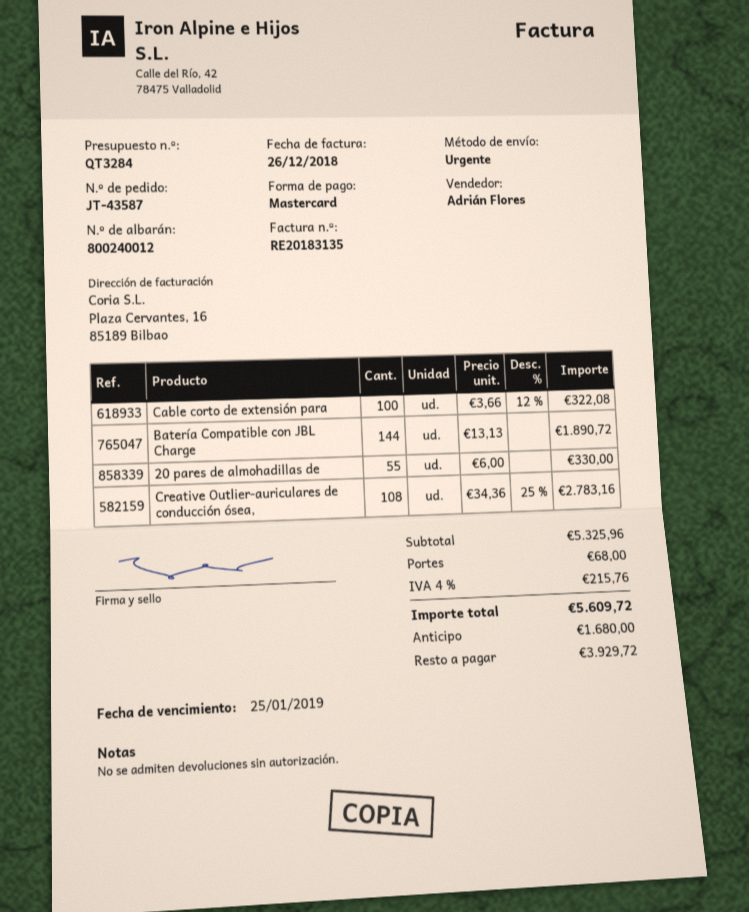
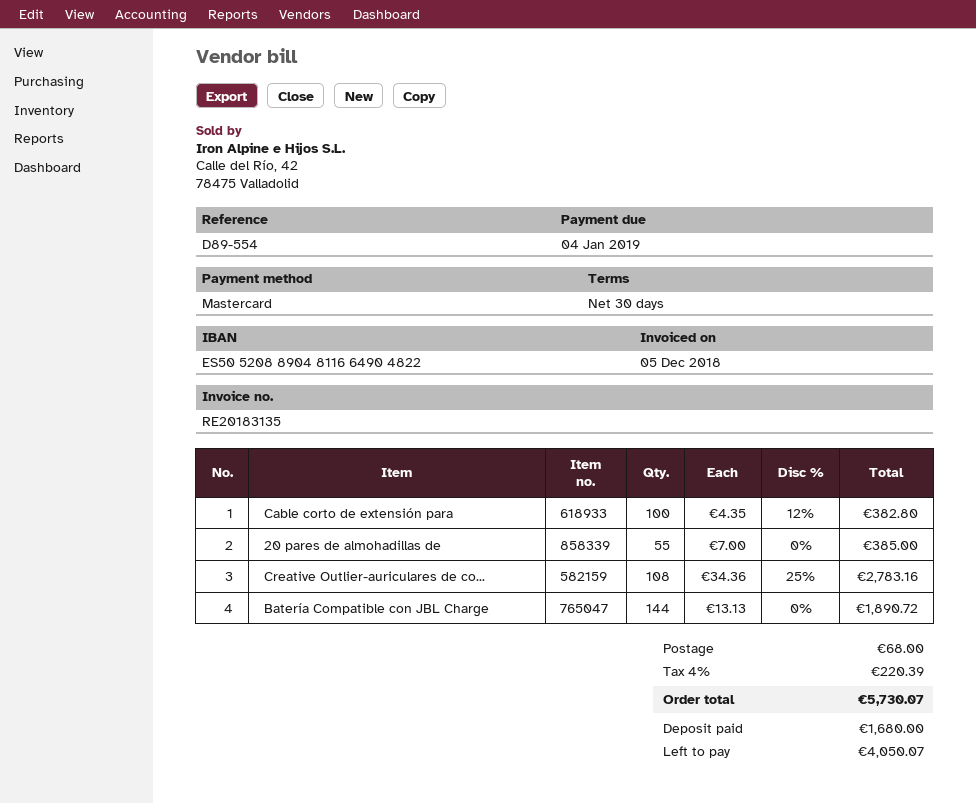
invoice date: 2018-12-26 -> 2018-12-05
due date: 2019-01-25 -> 2019-01-04
Cable corto de extensión para: 100 x 3.66 - 12% = 322.08 -> 100 x 4.35 - 12% = 382.80
20 pares de almohadillas de: 55 x 6.00 = 330.00 -> 55 x 7.00 = 385.00
tax: 4% = 215.76 -> 4% = 220.39
total: 5609.72 -> 5730.07
balance: 3929.72 -> 4050.07

